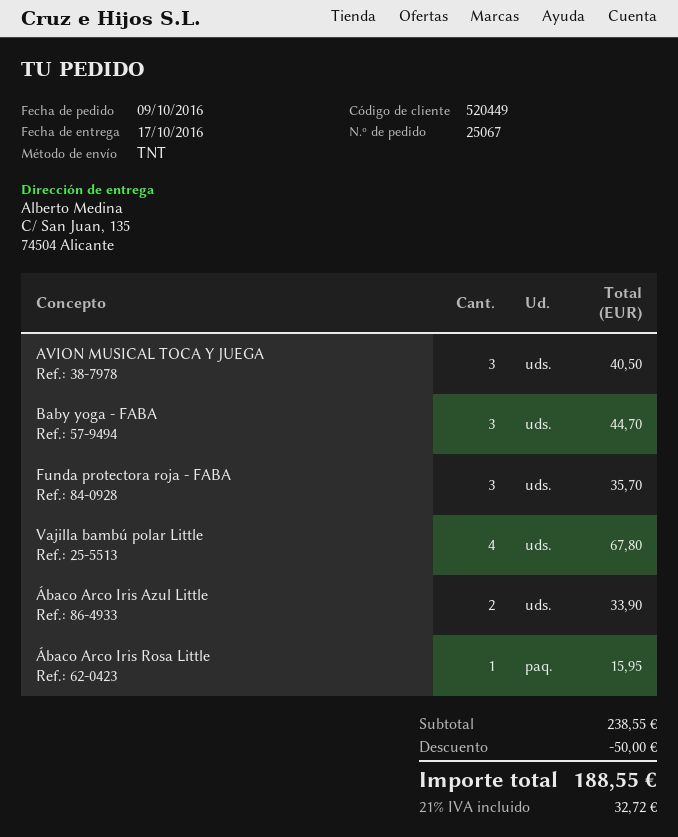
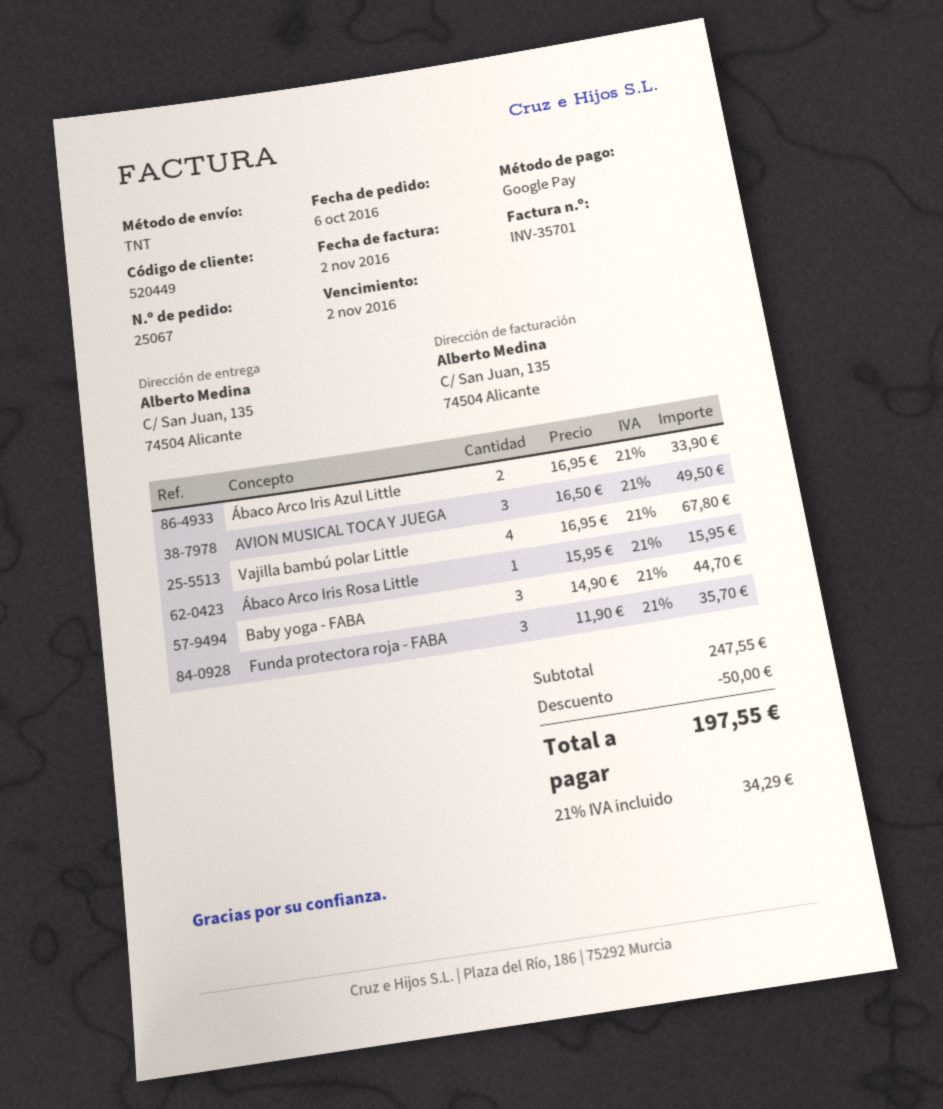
order date: 2016-10-09 -> 2016-10-06
AVION MUSICAL TOCA Y JUEGA: 3 for 40.50 -> 3 for 49.50
subtotal: 238.55 -> 247.55
tax: 21% = 32.72 -> 21% = 34.29
total: 188.55 -> 197.55

